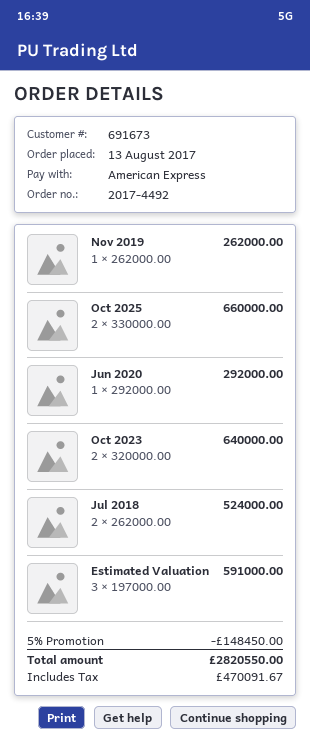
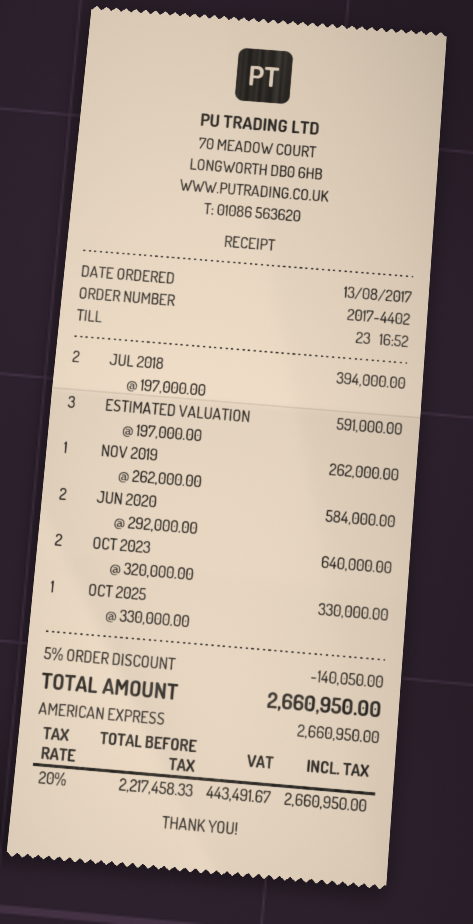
order number: 2017-4492 -> 2017-4402
Oct 2025: 2 x 330000.00 = 660000.00 -> 1 x 330000.00 = 330000.00
Jun 2020: 1 x 292000.00 = 292000.00 -> 2 x 292000.00 = 584000.00
Jul 2018: 2 x 262000.00 = 524000.00 -> 2 x 197000.00 = 394000.00
discount: 5% = 148450.00 -> 5% = 140050.00
tax: 470091.67 -> 443491.67
total: 2820550.00 -> 2660950.00

